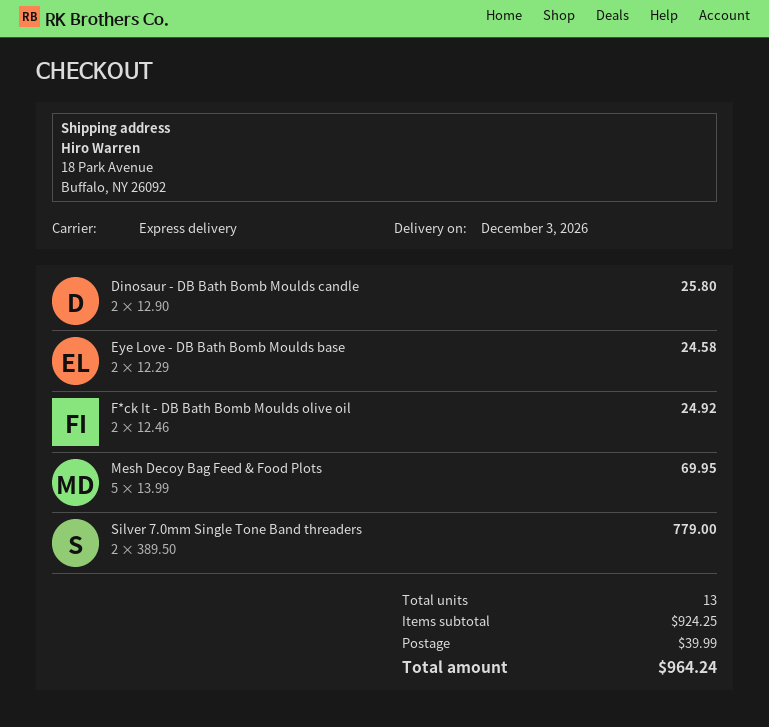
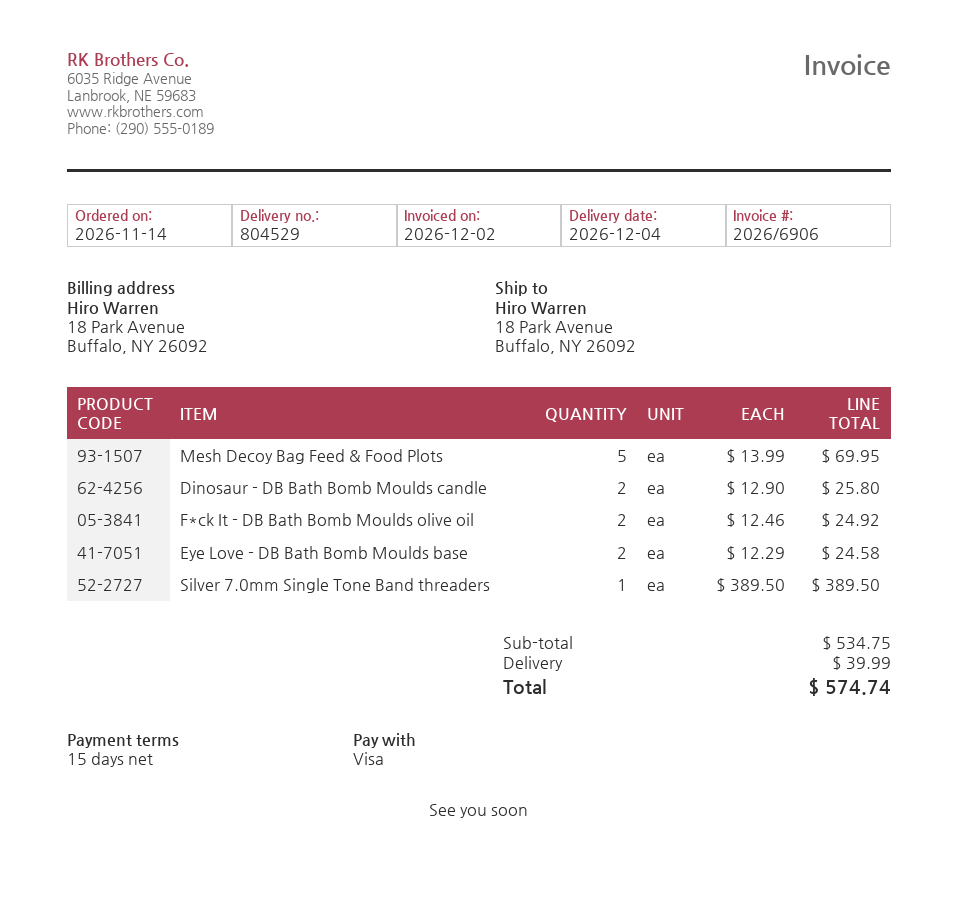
delivery date: 2026-12-03 -> 2026-12-04
Silver 7.0mm Single Tone Band threaders: 2 x 389.50 = 779.00 -> 1 x 389.50 = 389.50
subtotal: 924.25 -> 534.75
total: 964.24 -> 574.74

